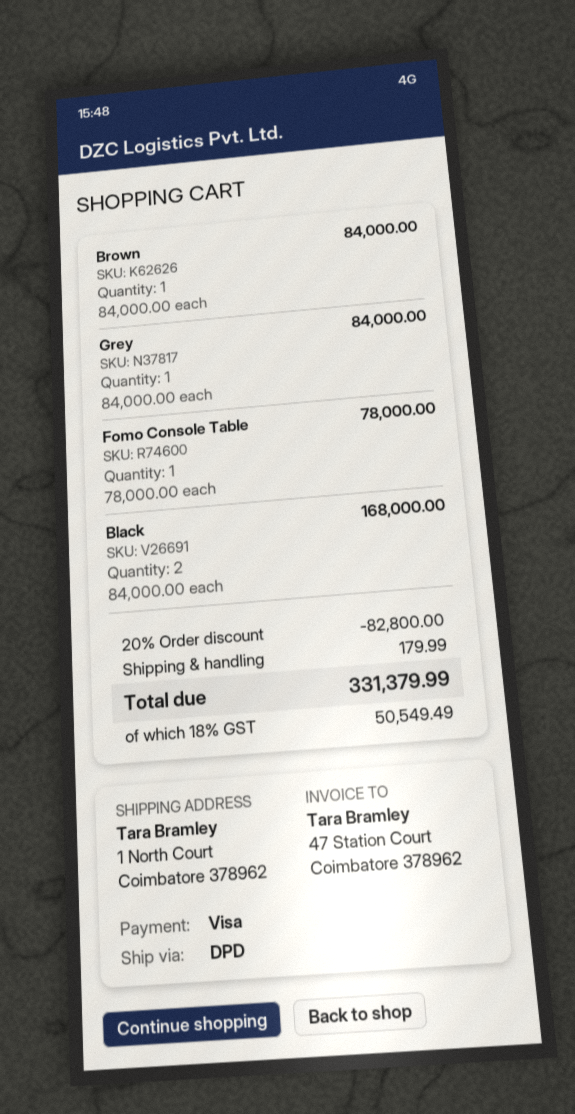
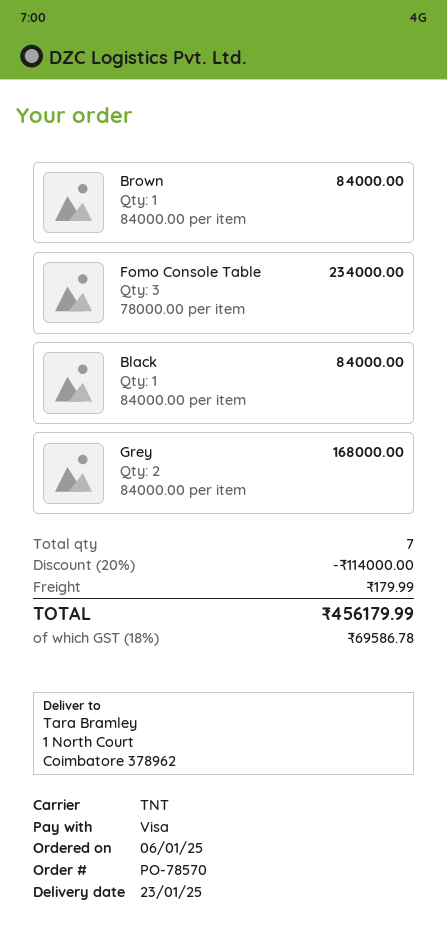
shipping method: DPD -> TNT
Grey: 1 x 84000.00 = 84000.00 -> 2 x 84000.00 = 168000.00
Fomo Console Table: 1 x 78000.00 = 78000.00 -> 3 x 78000.00 = 234000.00
Black: 2 x 84000.00 = 168000.00 -> 1 x 84000.00 = 84000.00
discount: 20% = 82800.00 -> 20% = 114000.00
tax: 18% = 50549.49 -> 18% = 69586.78
total: 331379.99 -> 456179.99

